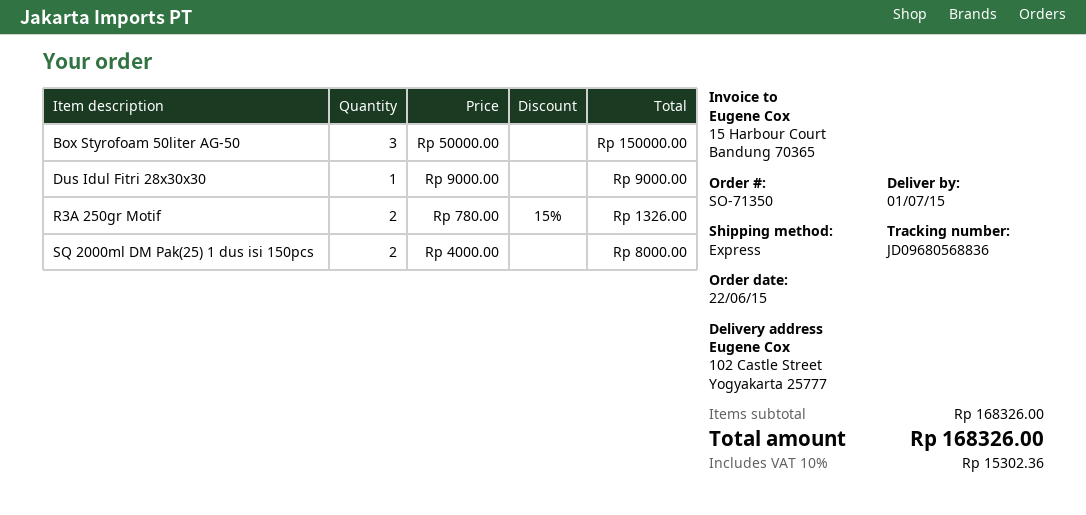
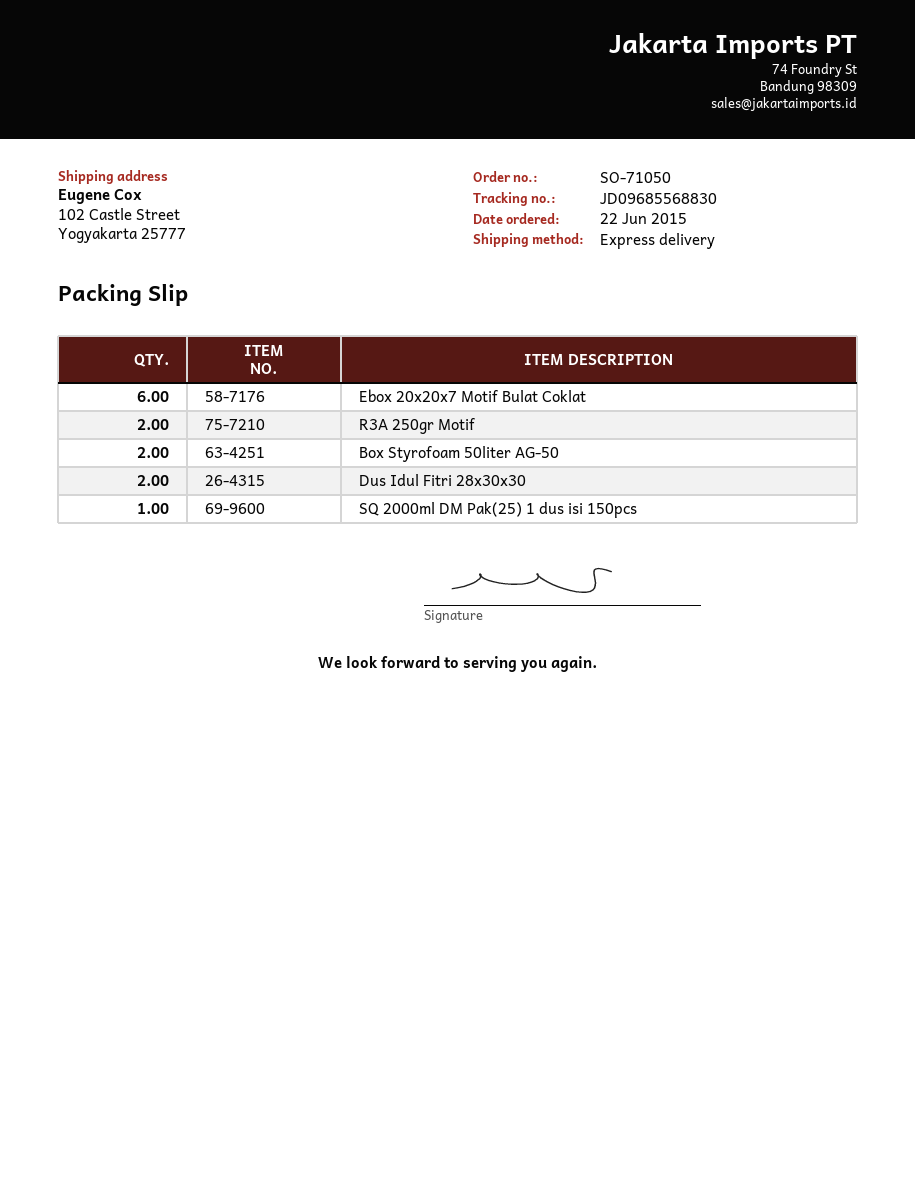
order number: SO-71350 -> SO-71050
tracking number: JD09680568836 -> JD09685568830
Box Styrofoam 50liter AG-50: 3 -> 2
Dus Idul Fitri 28x30x30: 1 -> 2
SQ 2000ml DM Pak(25) 1 dus isi 150pcs: 2 -> 1
Ebox 20x20x7 Motif Bulat Coklat: none -> 6

